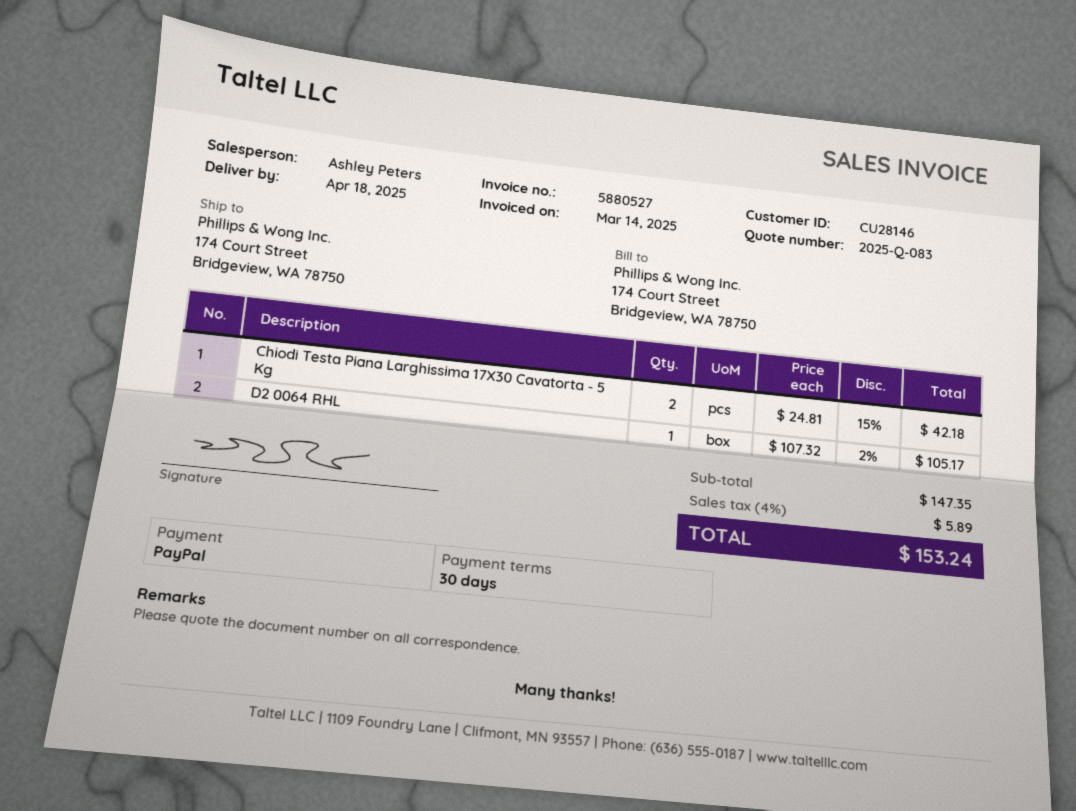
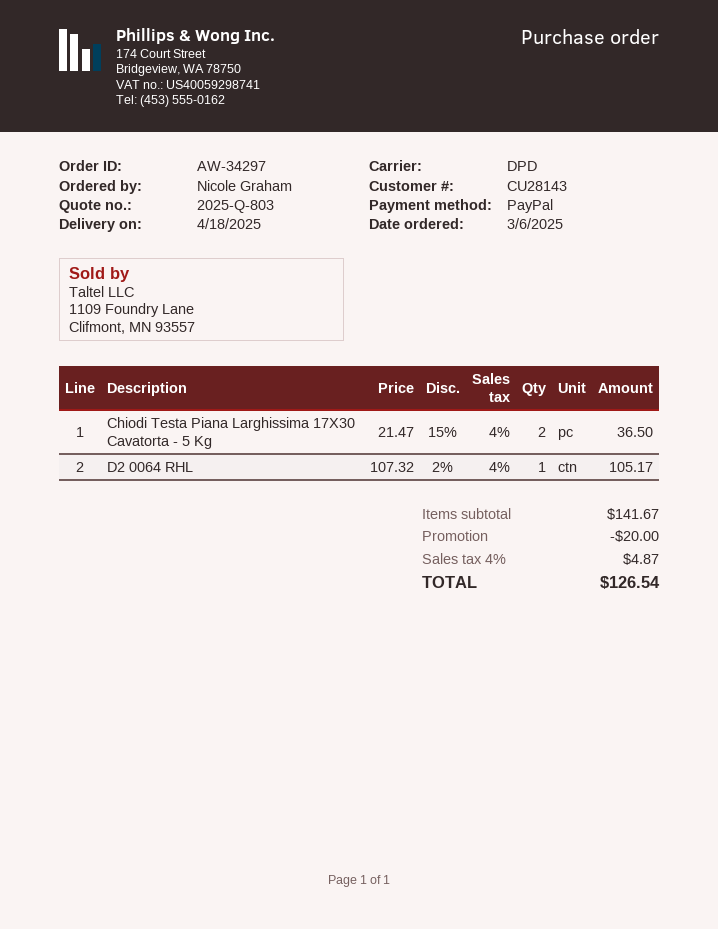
quote number: 2025-Q-083 -> 2025-Q-803
customer number: CU28146 -> CU28143
Chiodi Testa Piana Larghissima 17X30 Cavatorta - 5 Kg: 2 x 24.81 - 15% = 42.18 -> 2 x 21.47 - 15% = 36.50
subtotal: 147.35 -> 141.67
discount: none -> 20.00
tax: 4% = 5.89 -> 4% = 4.87
total: 153.24 -> 126.54

